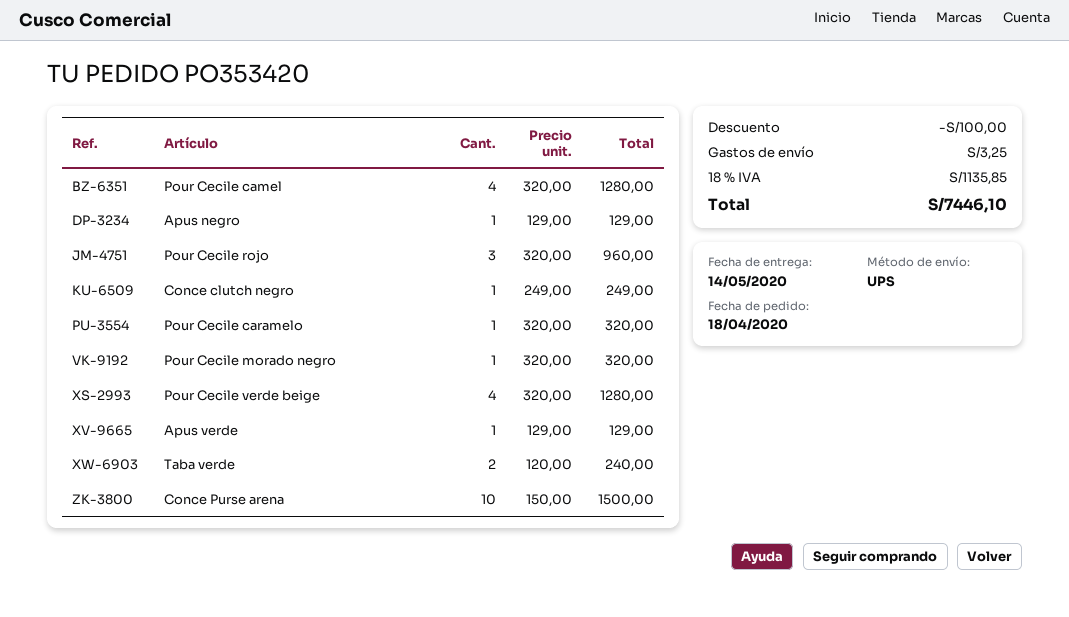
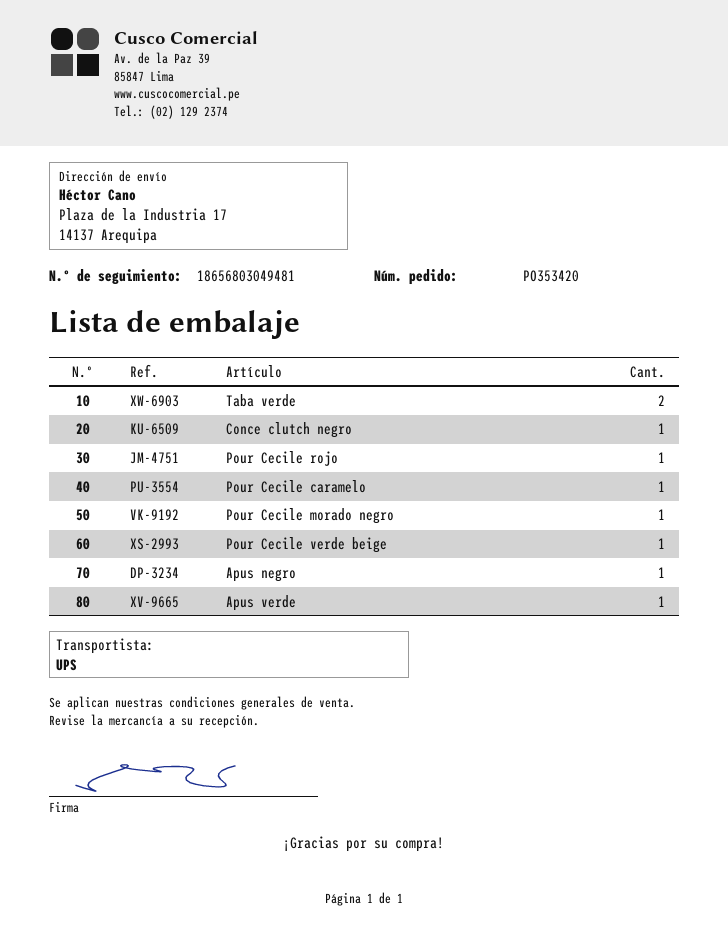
Pour Cecile camel: 4 -> none
Pour Cecile rojo: 3 -> 1
Pour Cecile verde beige: 4 -> 1
Conce Purse arena: 10 -> none

